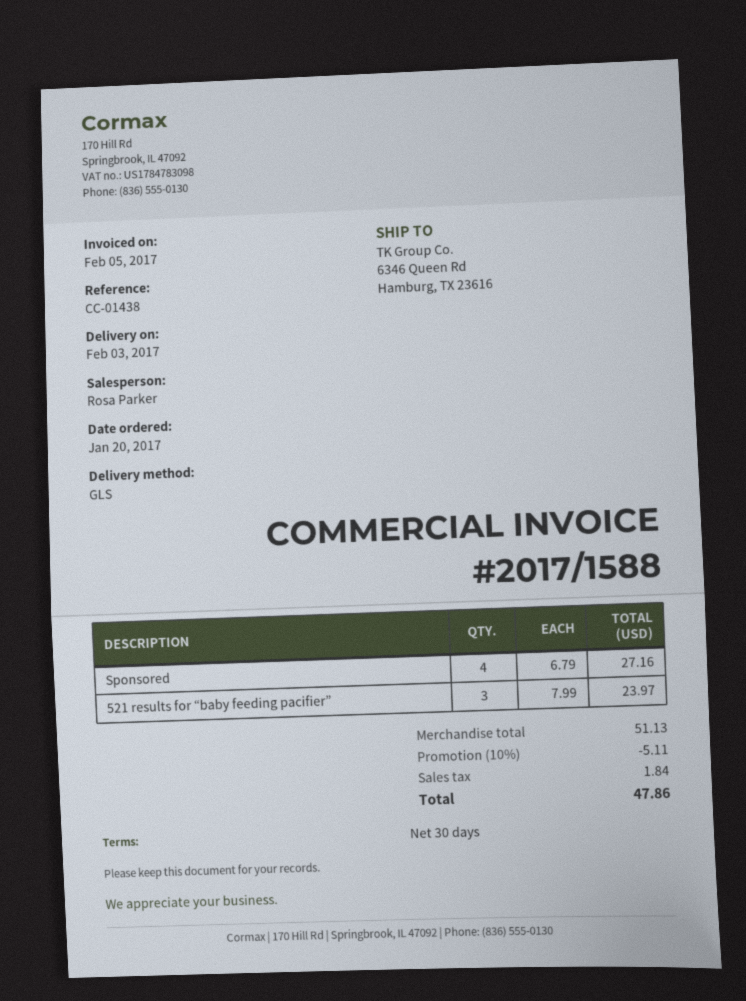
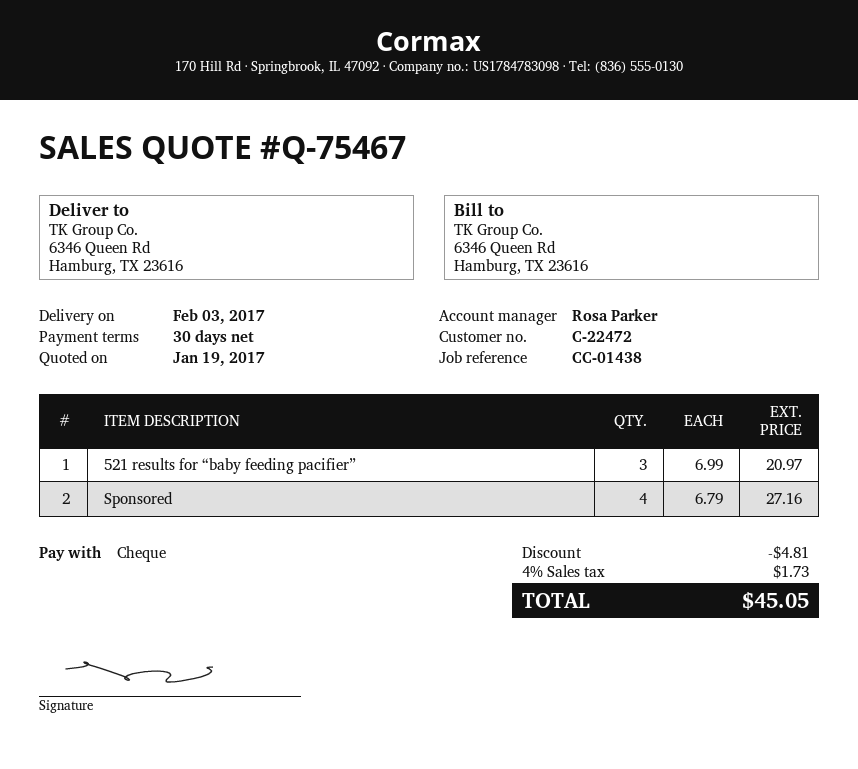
521 results for “baby feeding pacifier”: 3 x 7.99 = 23.97 -> 3 x 6.99 = 20.97
discount: 5.11 -> 4.81
tax: 1.84 -> 1.73
total: 47.86 -> 45.05

